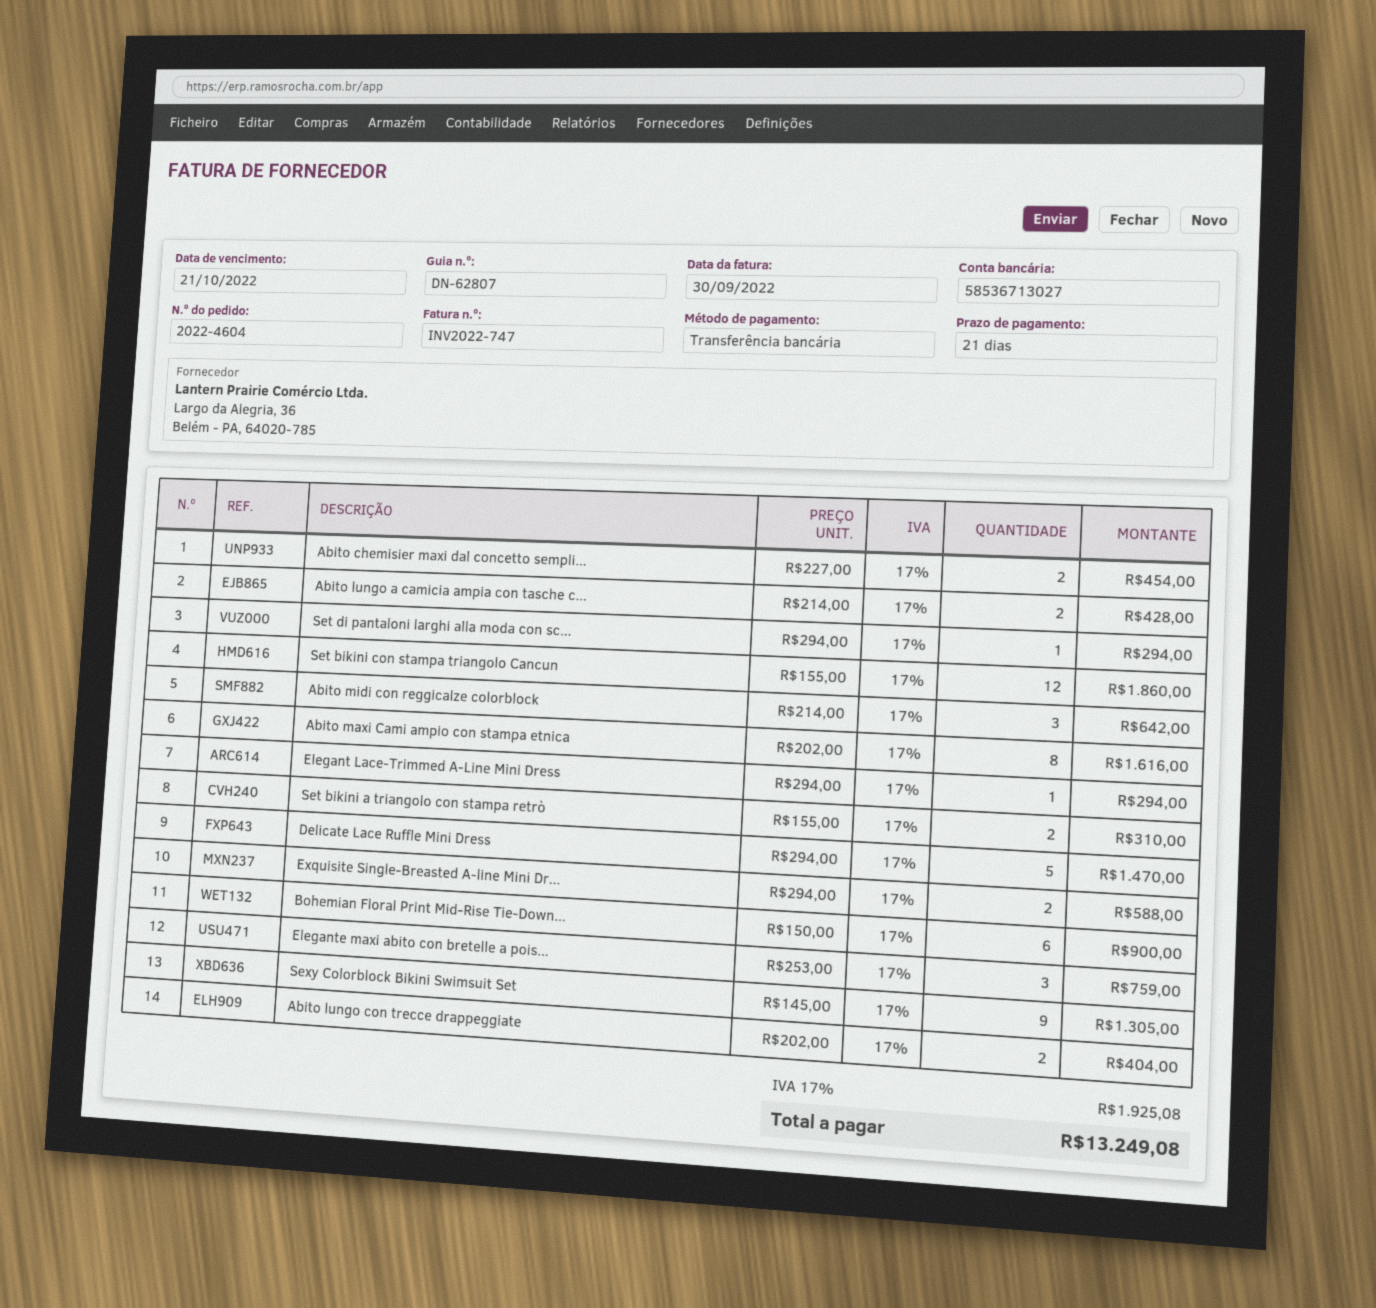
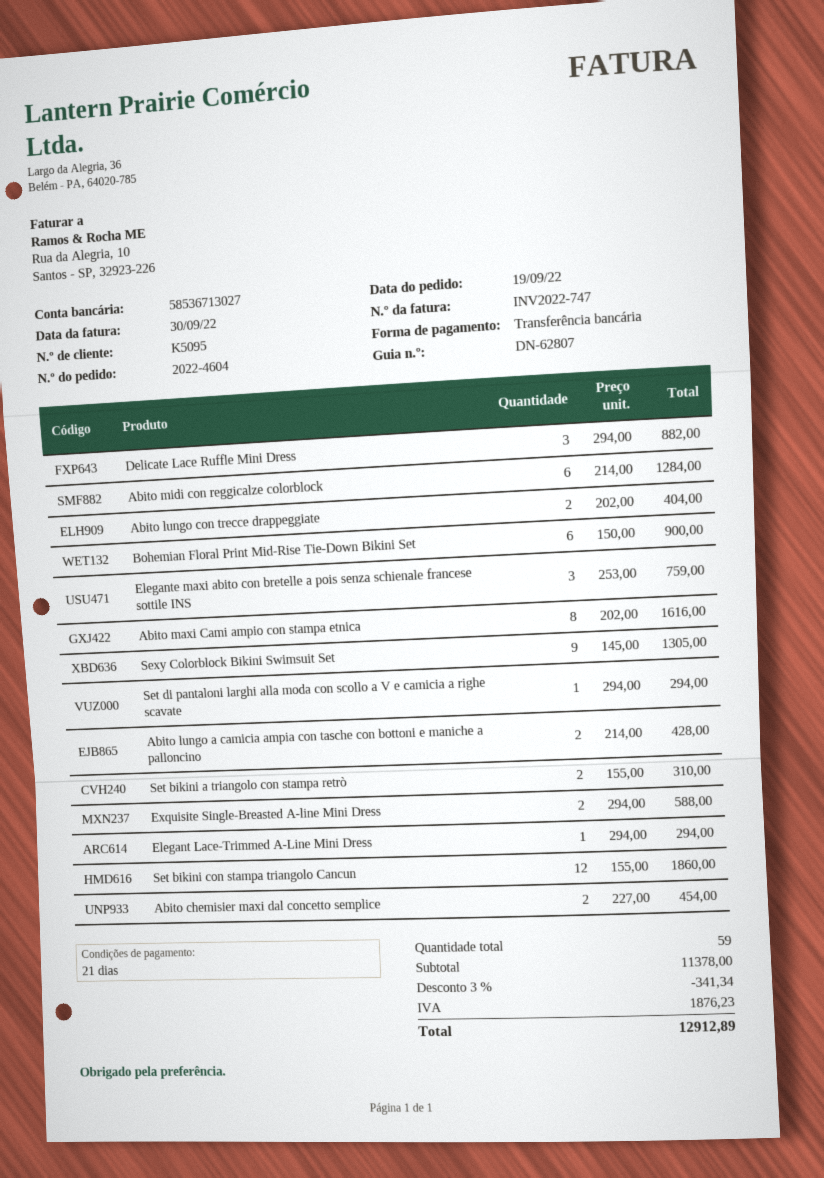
Abito midi con reggicalze colorblock: 3 x 214.00 = 642.00 -> 6 x 214.00 = 1284.00
Delicate Lace Ruffle Mini Dress: 5 x 294.00 = 1470.00 -> 3 x 294.00 = 882.00
discount: none -> 3% = 341.34
tax: 1925.08 -> 1876.23
total: 13249.08 -> 12912.89

